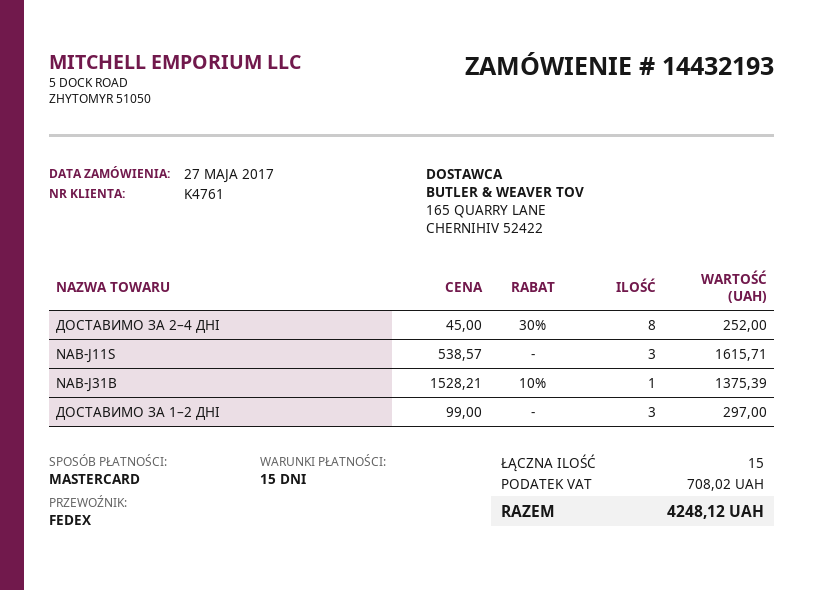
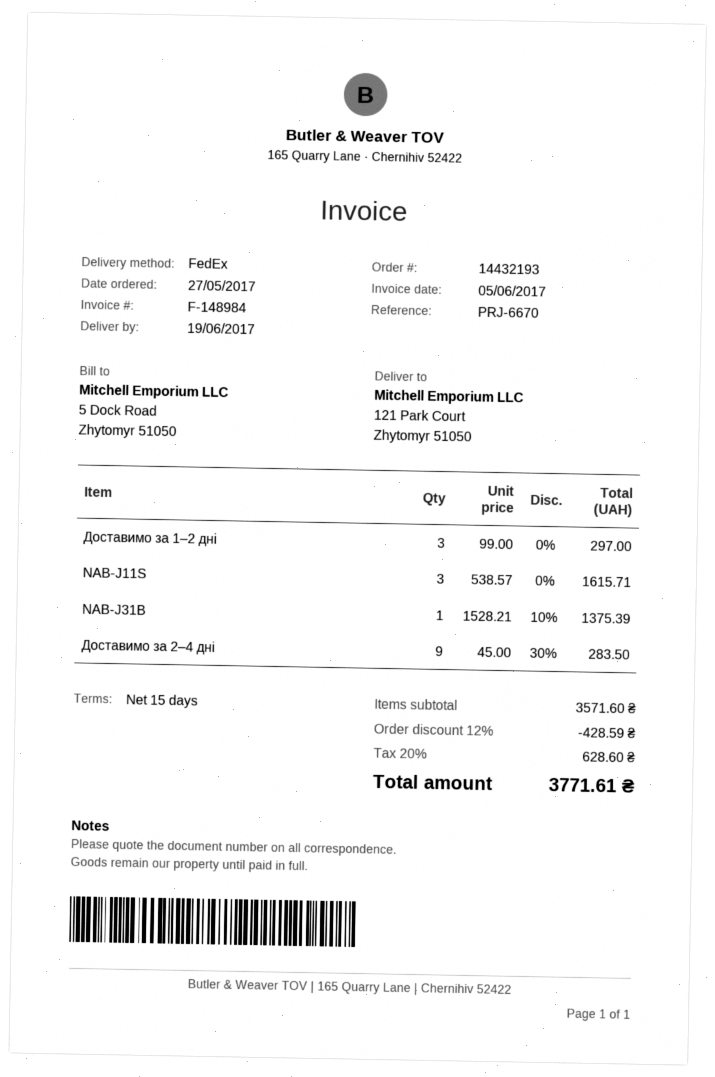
ДОСТАВИМО ЗА 2–4 ДНІ: 8 x 45.00 - 30% = 252.00 -> 9 x 45.00 - 30% = 283.50
discount: none -> 12% = 428.59
tax: 708.02 -> 628.60
total: 4248.12 -> 3771.61

